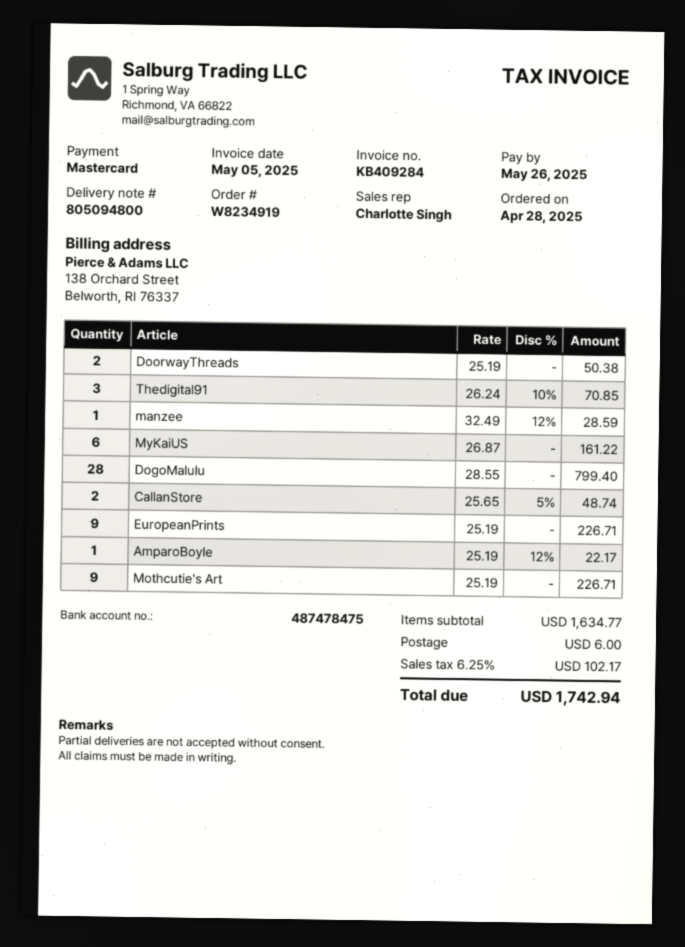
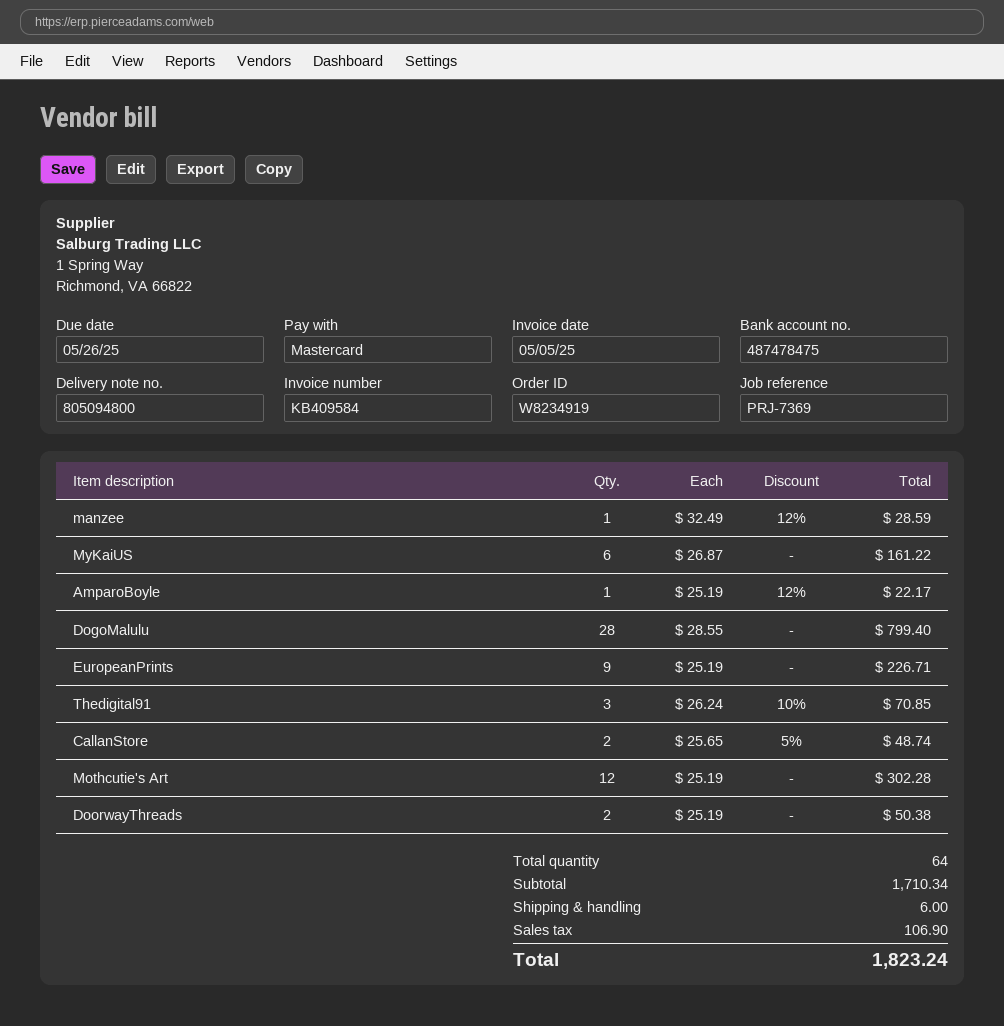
invoice number: KB409284 -> KB409584
Mothcutie's Art: 9 x 25.19 = 226.71 -> 12 x 25.19 = 302.28
subtotal: 1634.77 -> 1710.34
tax: 102.17 -> 106.90
total: 1742.94 -> 1823.24

